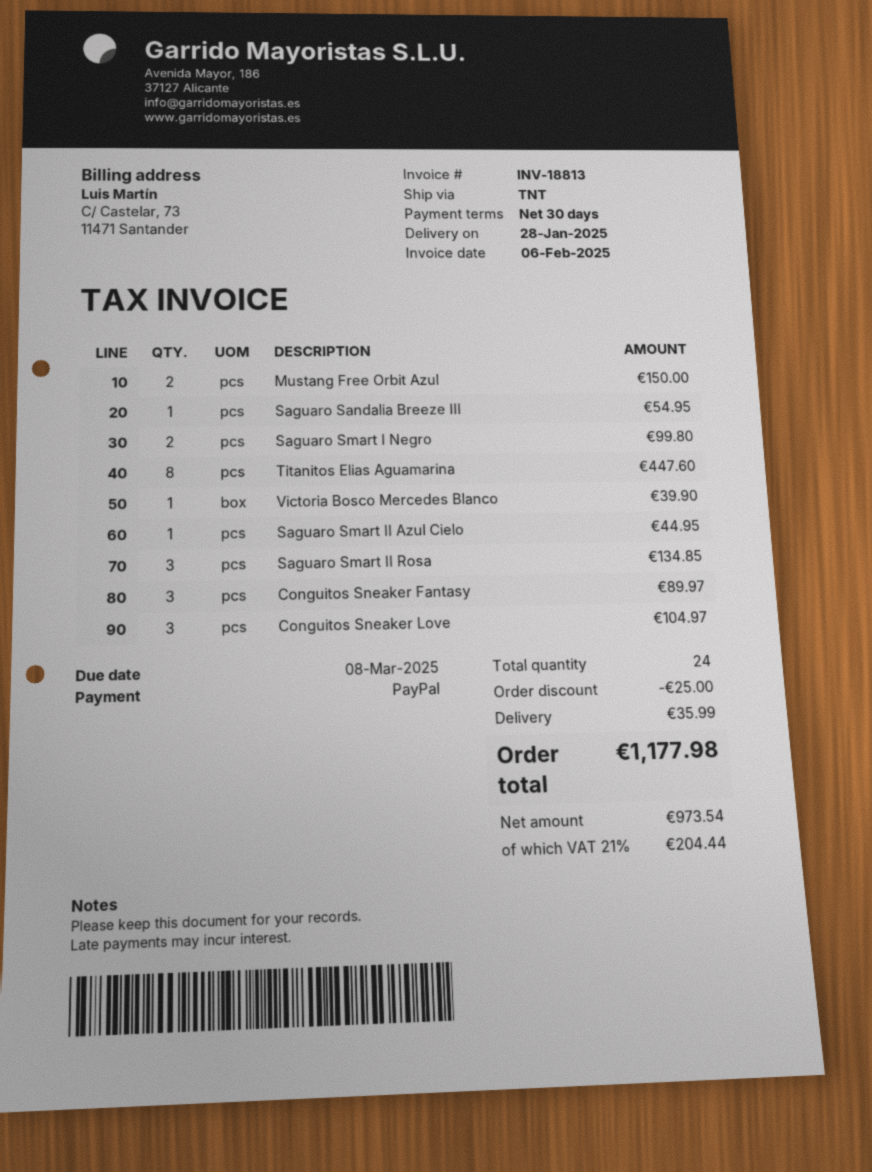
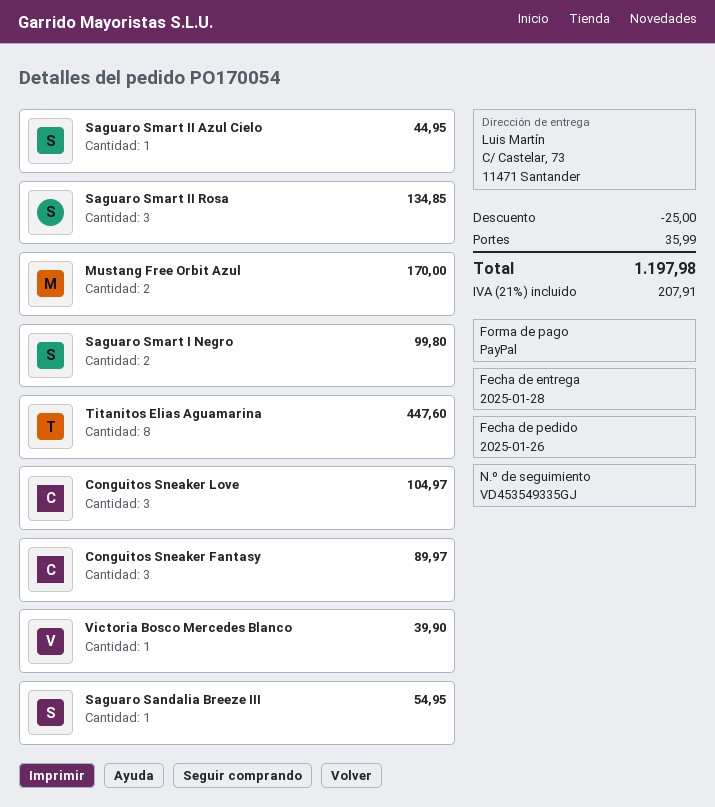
Mustang Free Orbit Azul: 2 for 150.00 -> 2 for 170.00
tax: 21% = 204.44 -> 21% = 207.91
total: 1177.98 -> 1197.98

